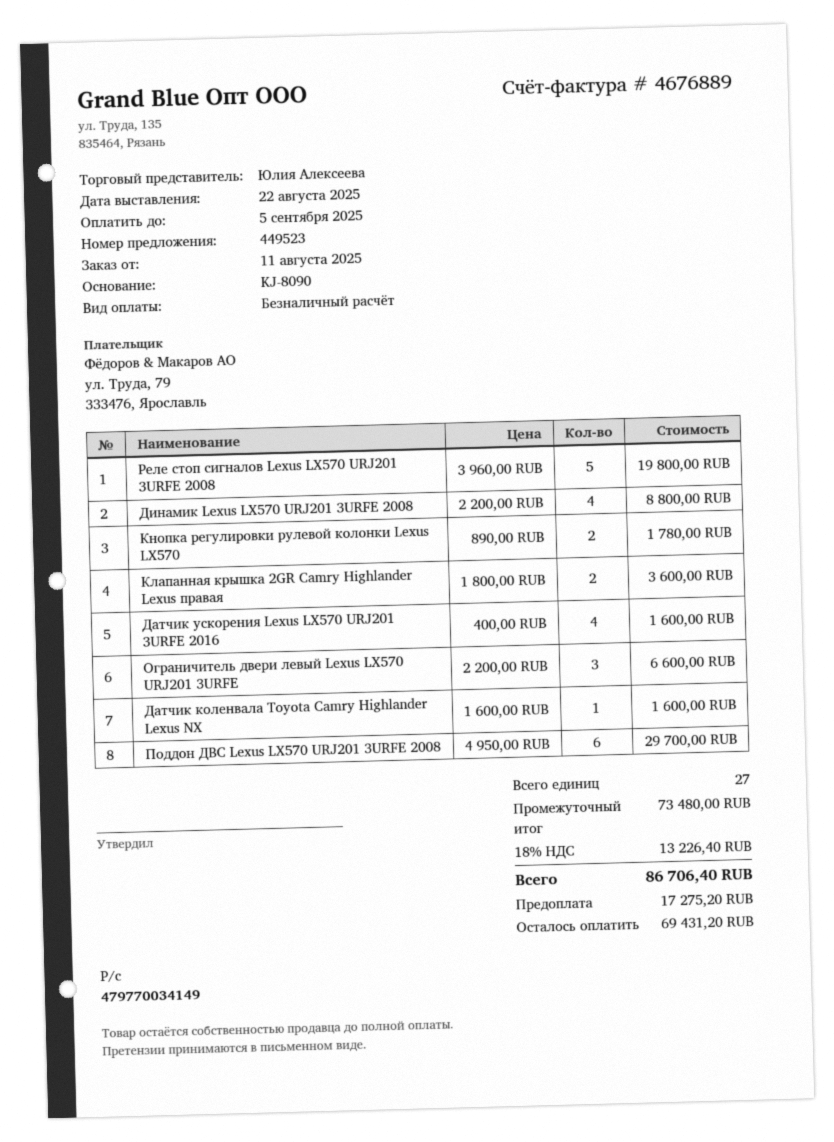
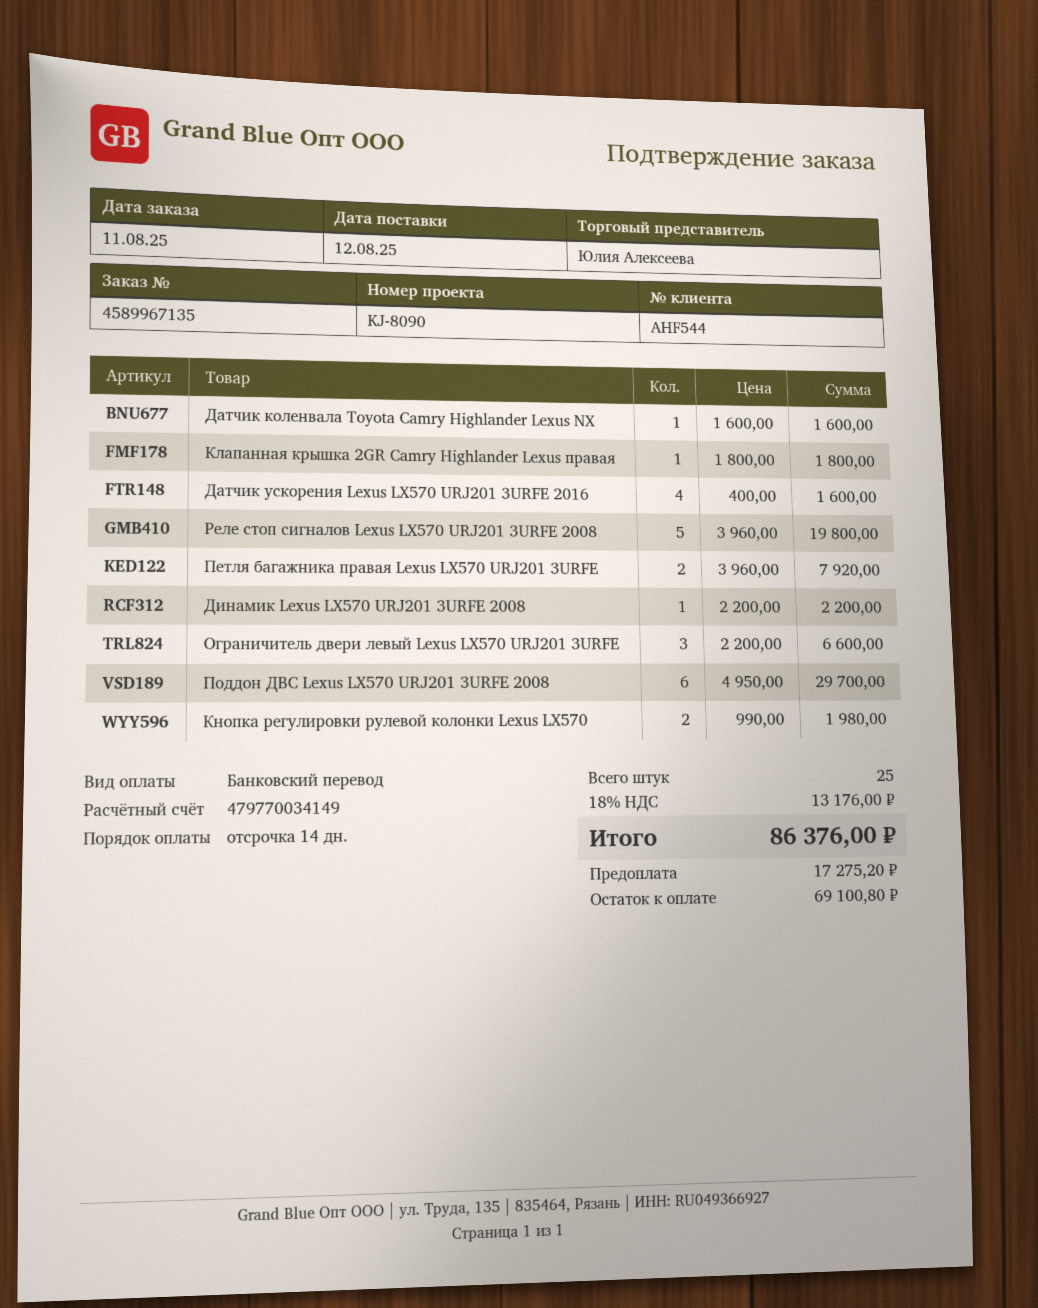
Динамик Lexus LX570 URJ201 3URFE 2008: 4 x 2200.00 = 8800.00 -> 1 x 2200.00 = 2200.00
Кнопка регулировки рулевой колонки Lexus LX570: 2 x 890.00 = 1780.00 -> 2 x 990.00 = 1980.00
Клапанная крышка 2GR Camry Highlander Lexus правая: 2 x 1800.00 = 3600.00 -> 1 x 1800.00 = 1800.00
Петля багажника правая Lexus LX570 URJ201 3URFE: none -> 2 x 3960.00 = 7920.00
total quantity: 27 -> 25
tax: 18% = 13226.40 -> 18% = 13176.00
total: 86706.40 -> 86376.00
balance: 69431.20 -> 69100.80

